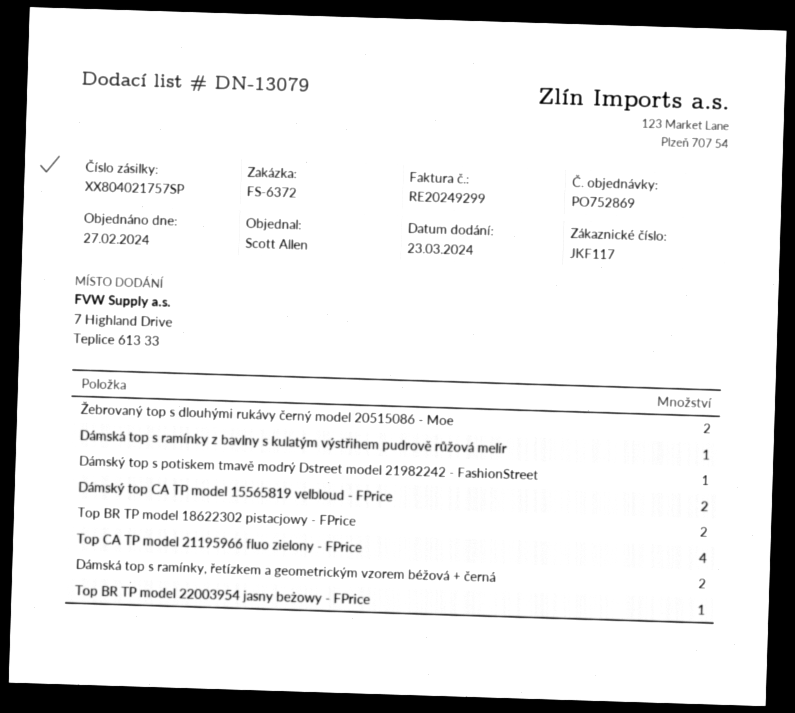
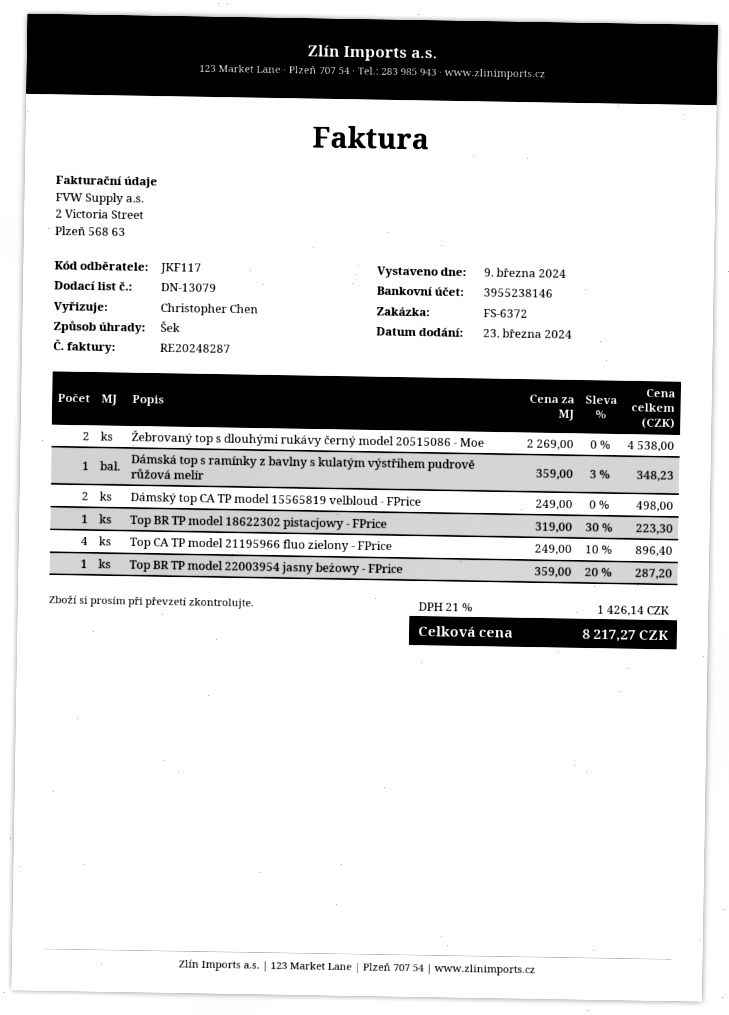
invoice number: RE20249299 -> RE20248287
Dámský top s potiskem tmavě modrý Dstreet model 21982242 - FashionStreet: 1 -> none
Top BR TP model 18622302 pistacjowy - FPrice: 2 -> 1
Dámská top s ramínky, řetízkem a geometrickým vzorem béžová + černá: 2 -> none

